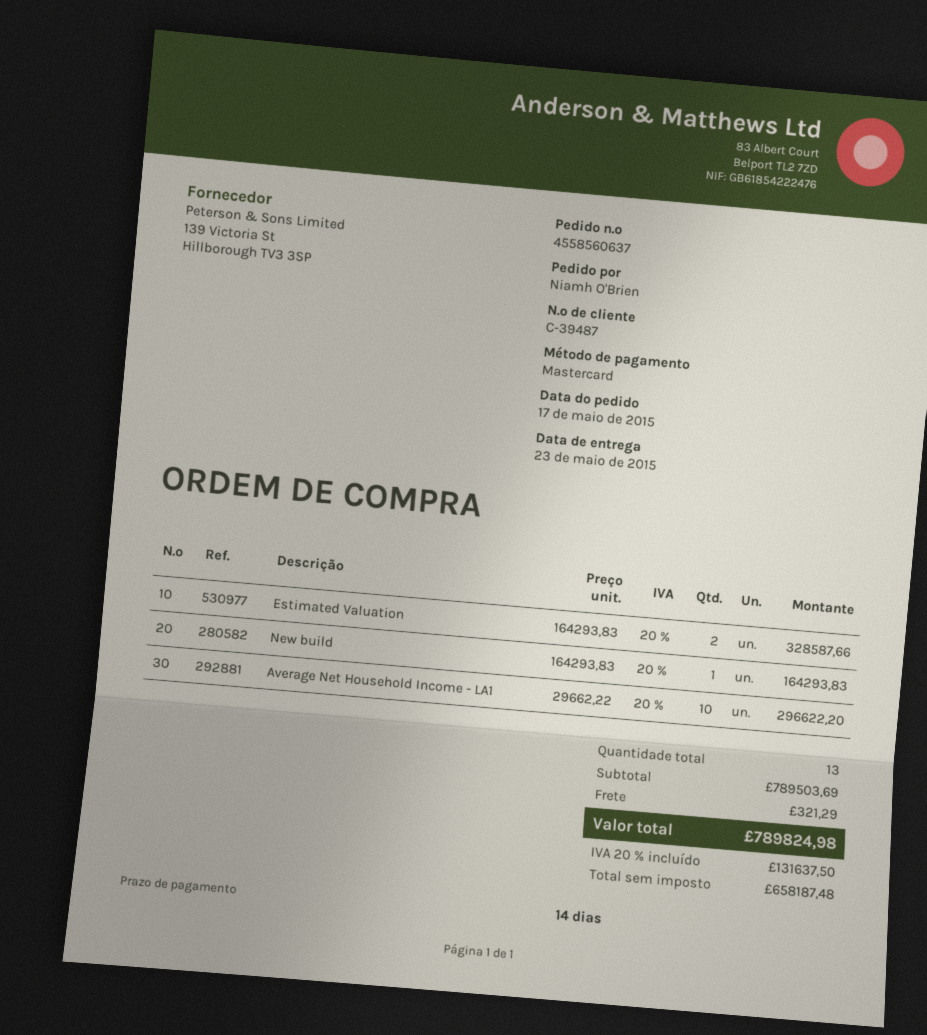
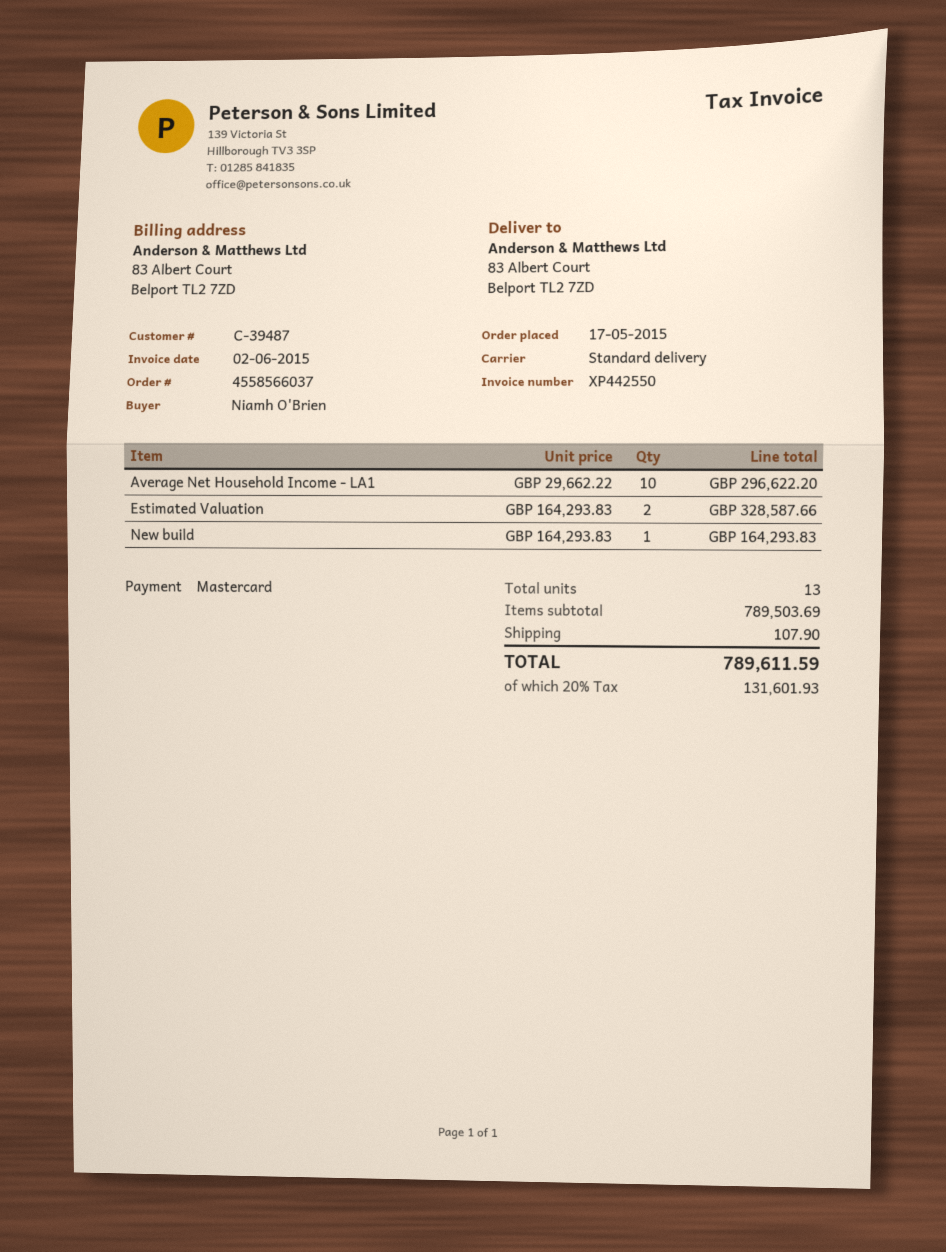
order number: 4558560637 -> 4558566037
shipping: 321.29 -> 107.90
tax: 20% = 131637.50 -> 20% = 131601.93
total: 789824.98 -> 789611.59

